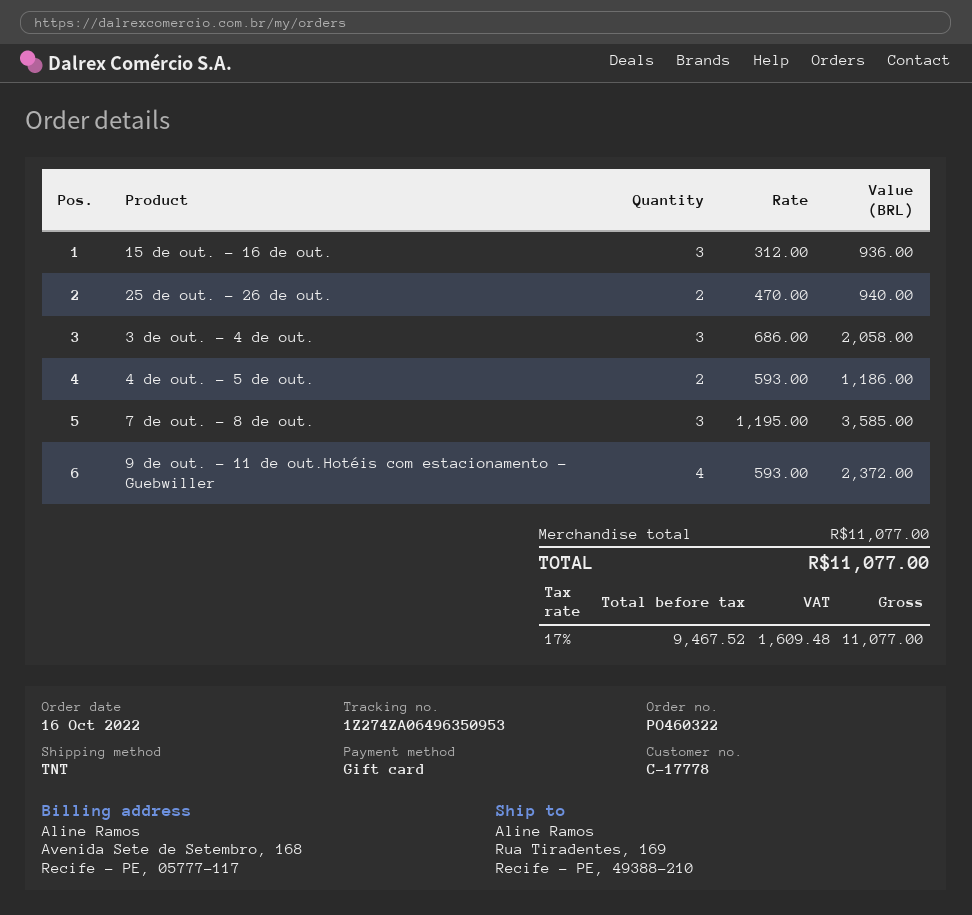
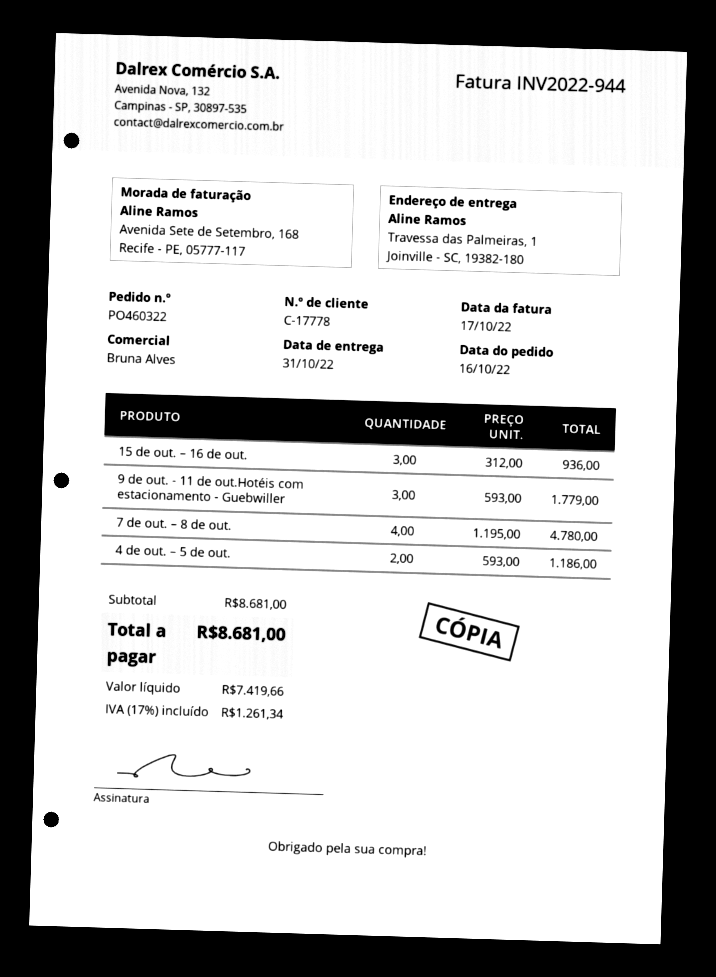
ship to: Rua Tiradentes, 169, Recife - PE, 49388-210 -> Travessa das Palmeiras, 1, Joinville - SC, 19382-180
25 de out. – 26 de out.: 2 x 470.00 = 940.00 -> none
3 de out. – 4 de out.: 3 x 686.00 = 2058.00 -> none
7 de out. – 8 de out.: 3 x 1195.00 = 3585.00 -> 4 x 1195.00 = 4780.00
9 de out. - 11 de out.Hotéis com estacionamento - Guebwiller: 4 x 593.00 = 2372.00 -> 3 x 593.00 = 1779.00
subtotal: 11077.00 -> 8681.00
net: 9467.52 -> 7419.66
tax: 17% = 1609.48 -> 17% = 1261.34
total: 11077.00 -> 8681.00

